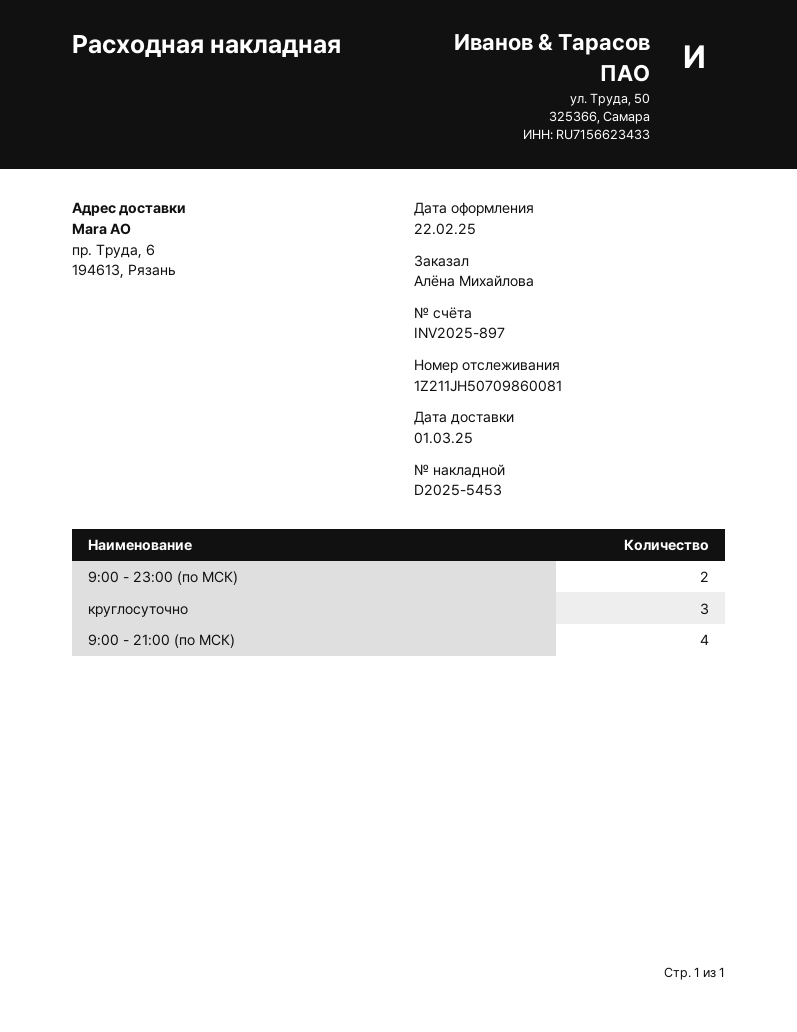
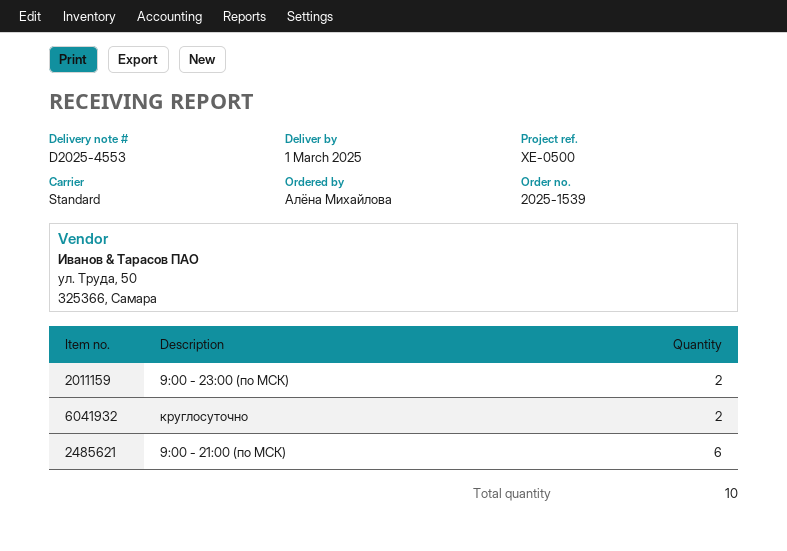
delivery note number: D2025-5453 -> D2025-4553
круглосуточно: 3 -> 2
9:00 - 21:00 (по МСК): 4 -> 6

